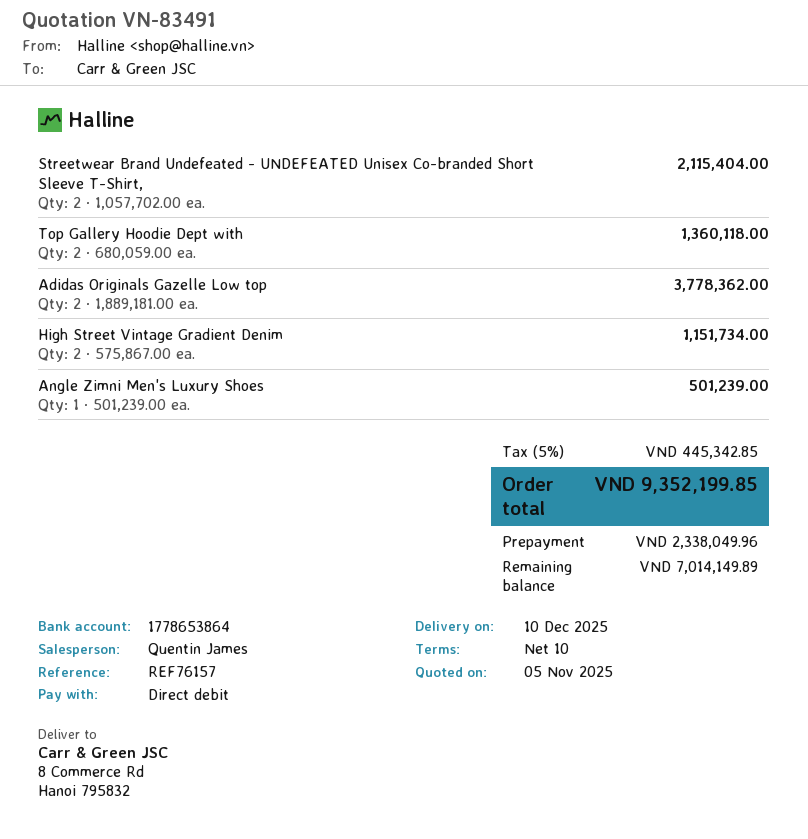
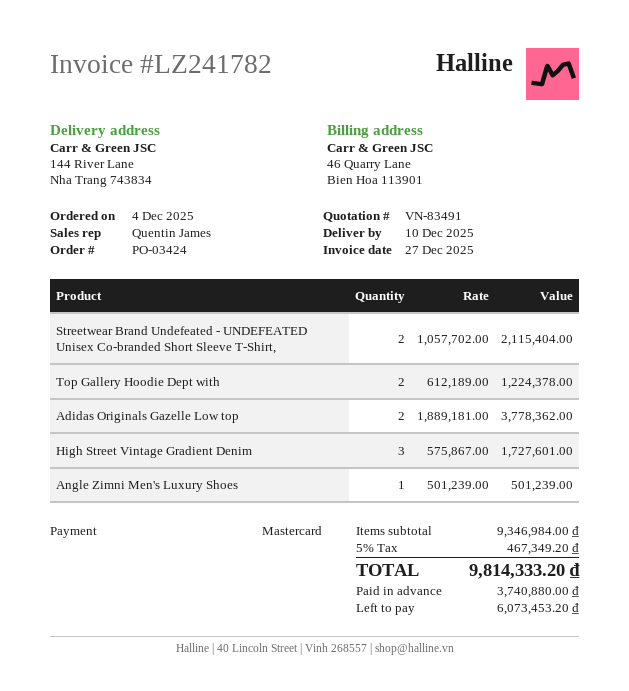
payment method: direct debit -> Mastercard
ship to: 8 Commerce Rd, Hanoi 795832 -> 144 River Lane, Nha Trang 743834
Top Gallery Hoodie Dept with: 2 x 680059.00 = 1360118.00 -> 2 x 612189.00 = 1224378.00
High Street Vintage Gradient Denim: 2 x 575867.00 = 1151734.00 -> 3 x 575867.00 = 1727601.00
tax: 5% = 445342.85 -> 5% = 467349.20
total: 9352199.85 -> 9814333.20
deposit: 2338049.96 -> 3740880.00
balance: 7014149.89 -> 6073453.20

